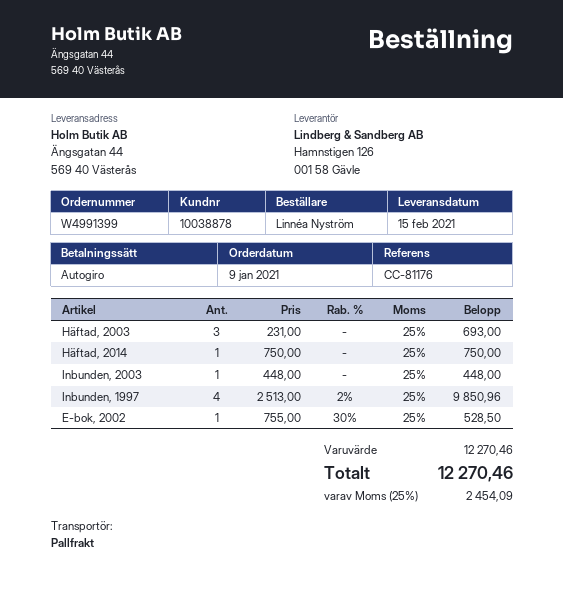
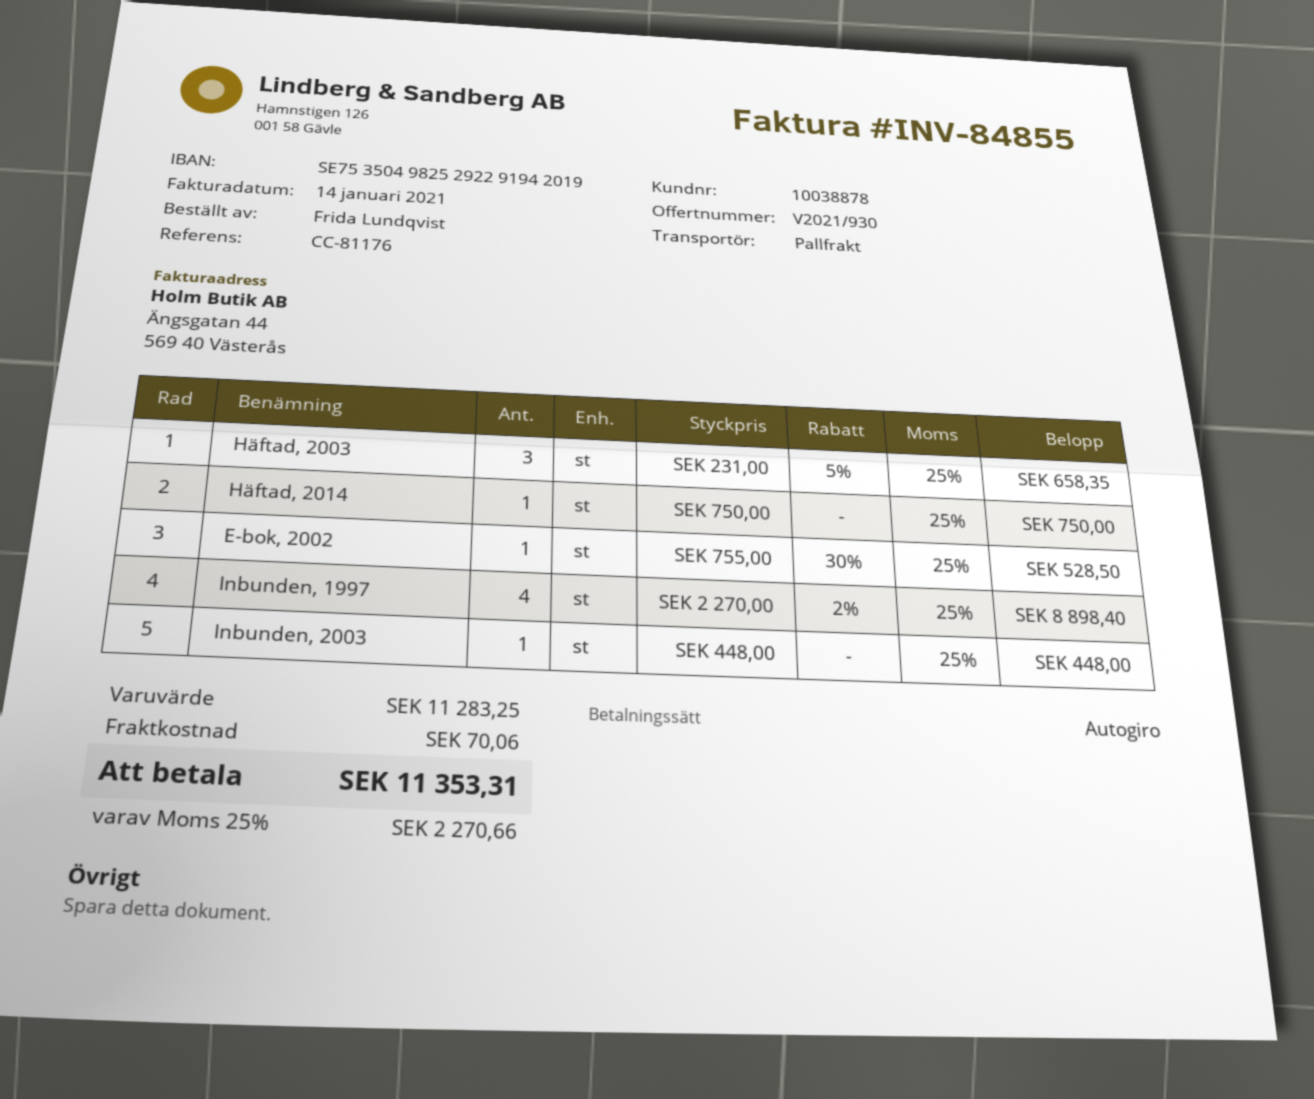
ordered by: Linnéa Nyström -> Frida Lundqvist
Häftad, 2003: 3 x 231.00 = 693.00 -> 3 x 231.00 - 5% = 658.35
Inbunden, 1997: 4 x 2513.00 - 2% = 9850.96 -> 4 x 2270.00 - 2% = 8898.40
subtotal: 12270.46 -> 11283.25
shipping: none -> 70.06
tax: 25% = 2454.09 -> 25% = 2270.66
total: 12270.46 -> 11353.31

